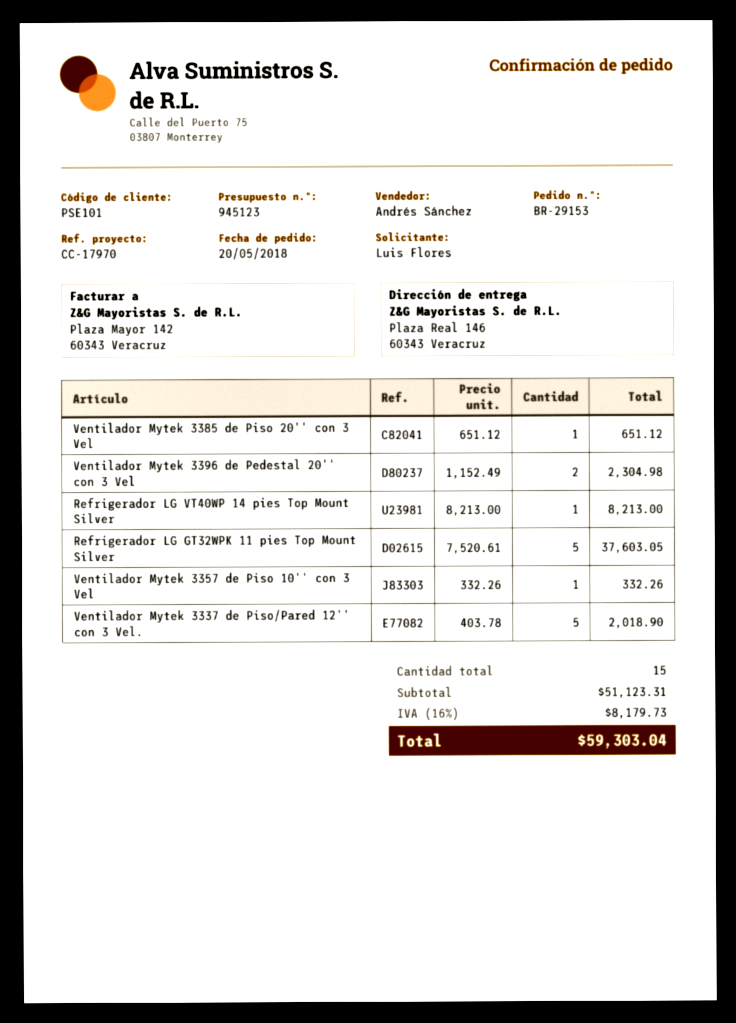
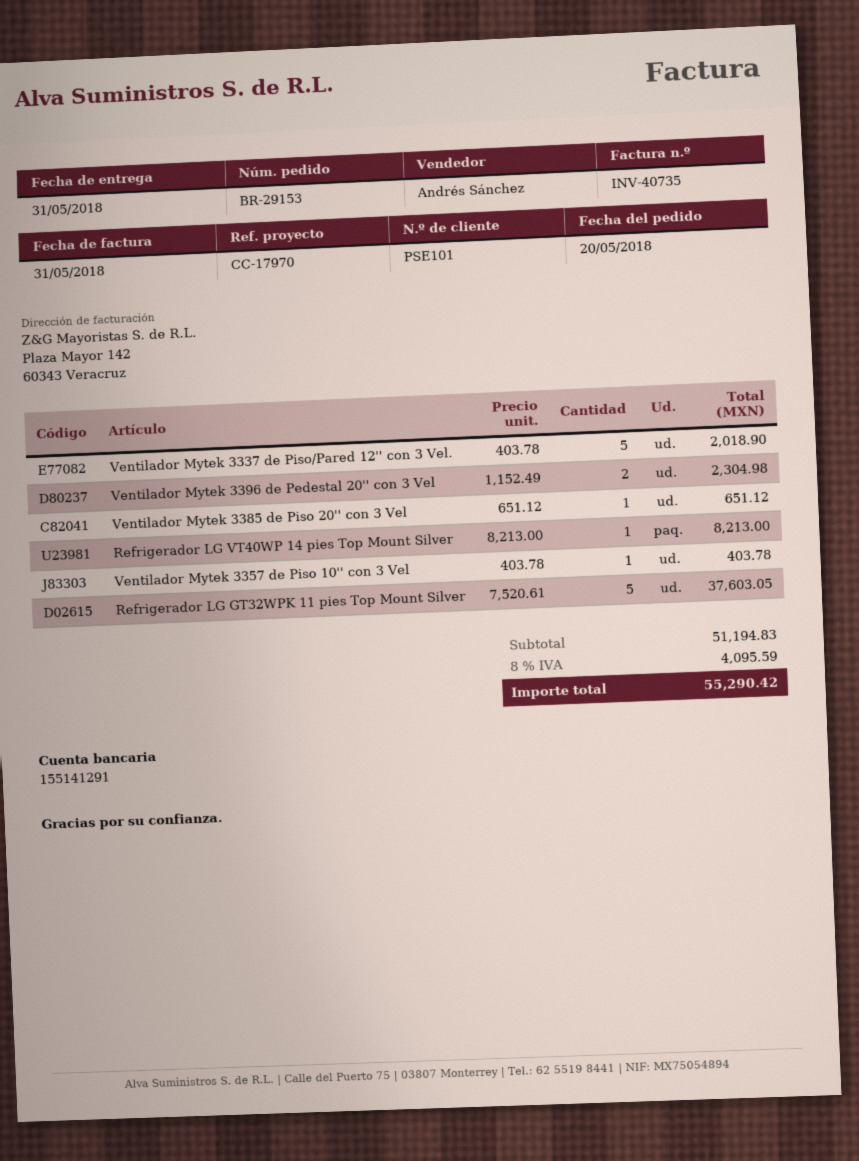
Ventilador Mytek 3357 de Piso 10'' con 3 Vel: 1 x 332.26 = 332.26 -> 1 x 403.78 = 403.78
subtotal: 51123.31 -> 51194.83
tax: 16% = 8179.73 -> 8% = 4095.59
total: 59303.04 -> 55290.42

